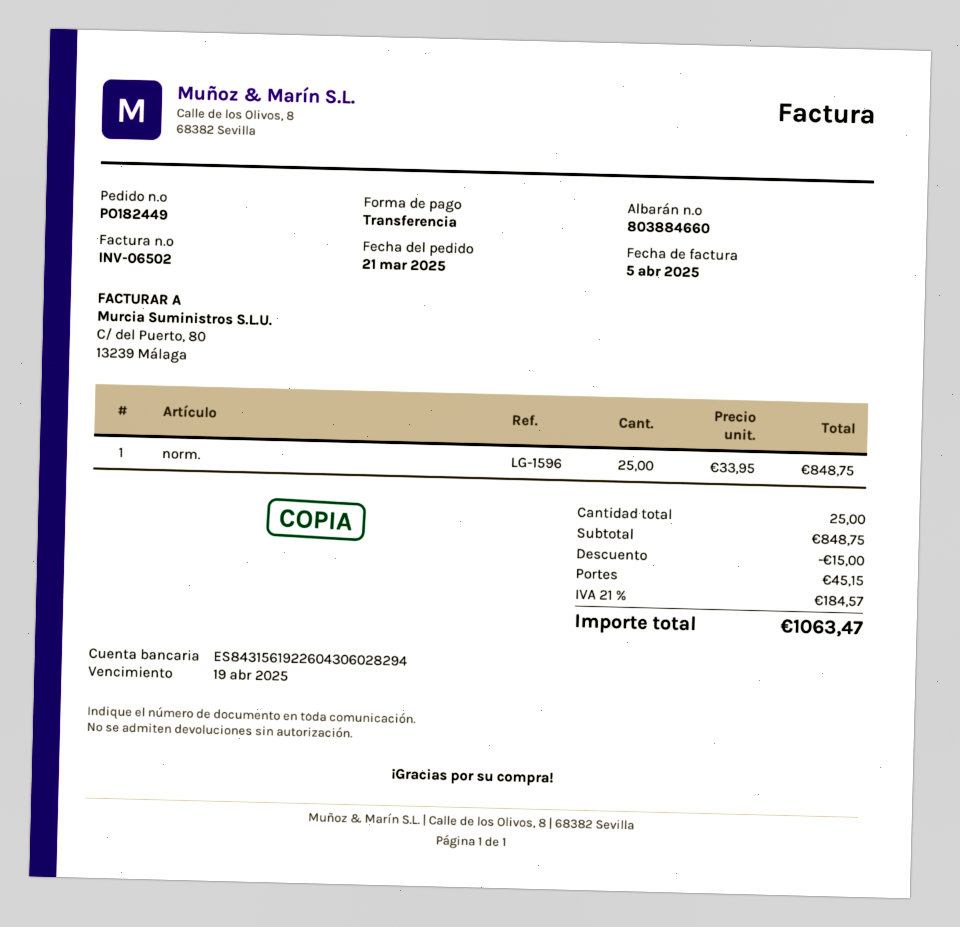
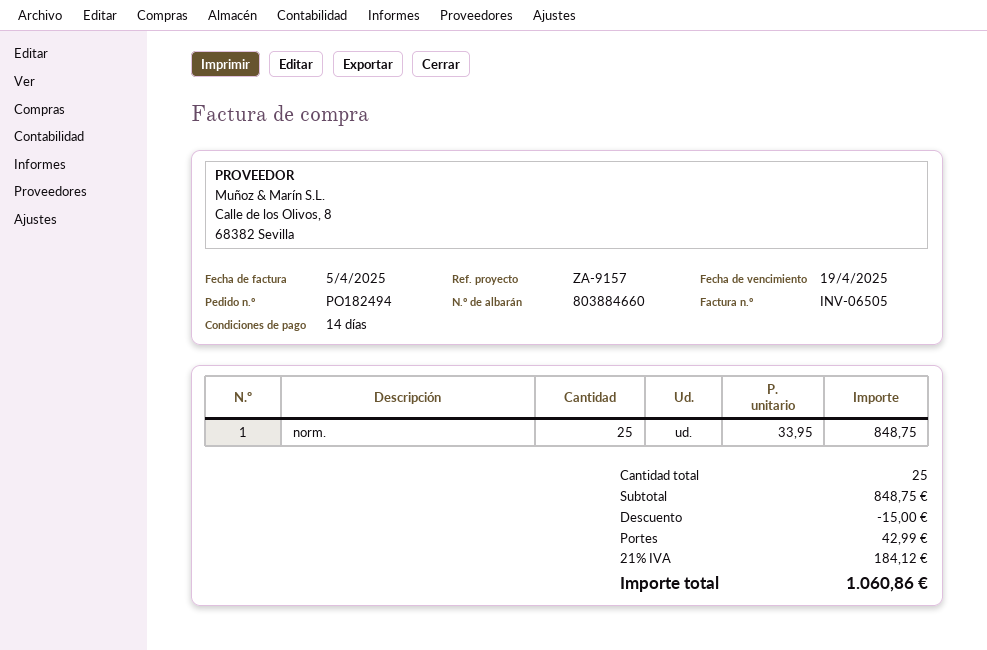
order number: PO182449 -> PO182494
invoice number: INV-06502 -> INV-06505
shipping: 45.15 -> 42.99
tax: 21% = 184.57 -> 21% = 184.12
total: 1063.47 -> 1060.86

